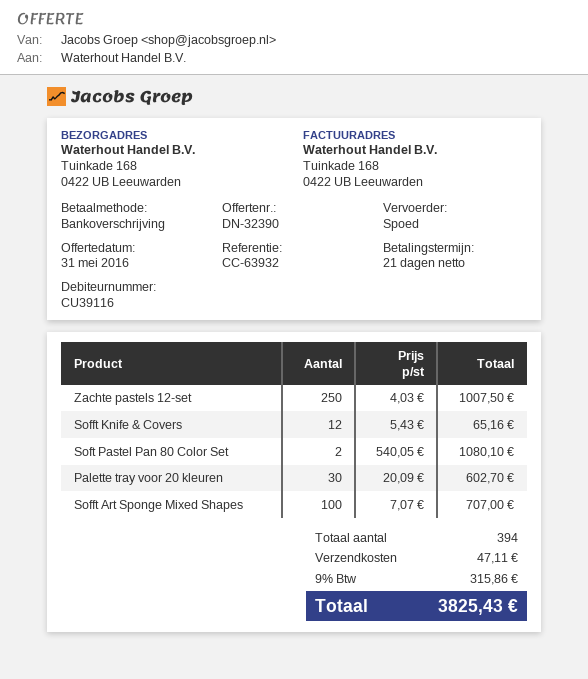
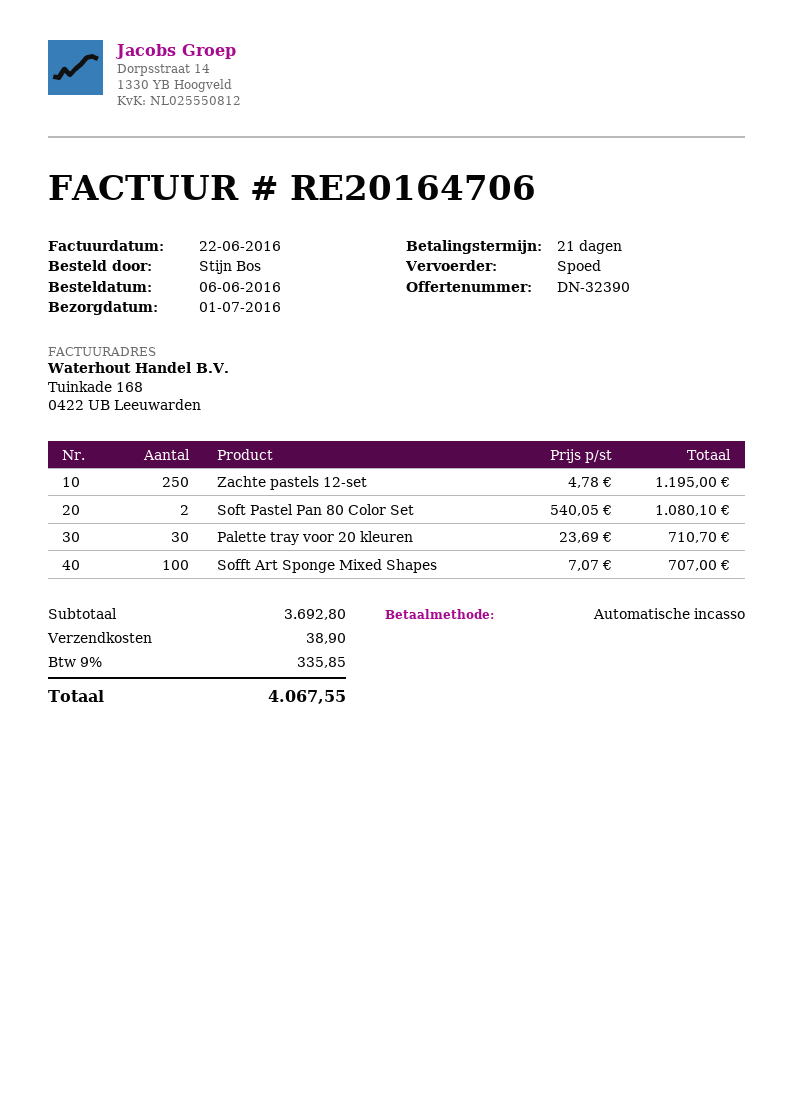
payment method: bank transfer -> direct debit
Zachte pastels 12-set: 250 x 4.03 = 1007.50 -> 250 x 4.78 = 1195.00
Sofft Knife & Covers: 12 x 5.43 = 65.16 -> none
Palette tray voor 20 kleuren: 30 x 20.09 = 602.70 -> 30 x 23.69 = 710.70
shipping: 47.11 -> 38.90
tax: 9% = 315.86 -> 9% = 335.85
total: 3825.43 -> 4067.55

